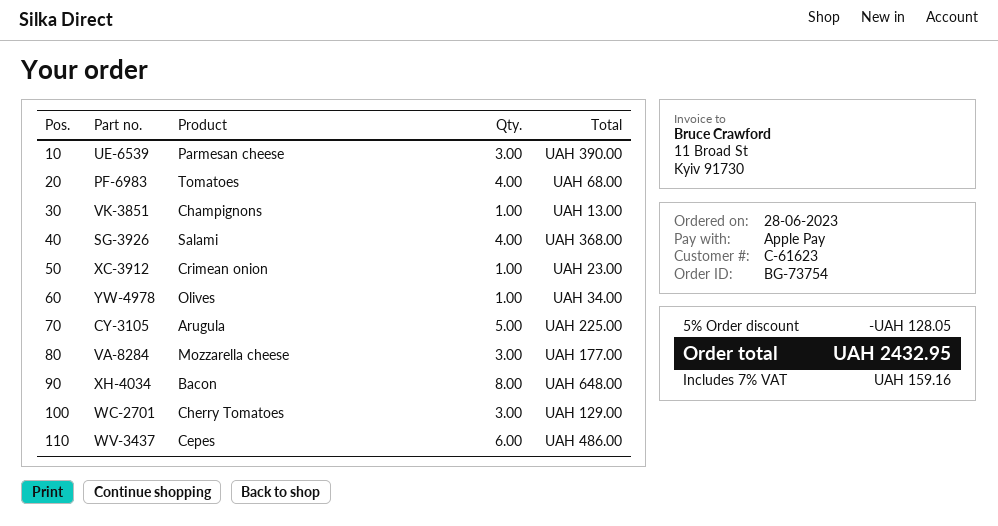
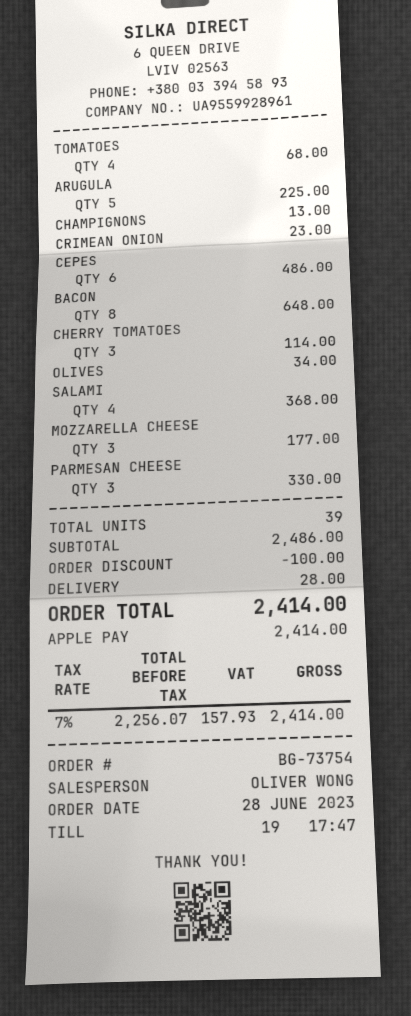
Parmesan cheese: 3 for 390.00 -> 3 for 330.00
Сherry Тomatoes: 3 for 129.00 -> 3 for 114.00
discount: 128.05 -> 100.00
shipping: none -> 28.00
tax: 7% = 159.16 -> 7% = 157.93
total: 2432.95 -> 2414.00

